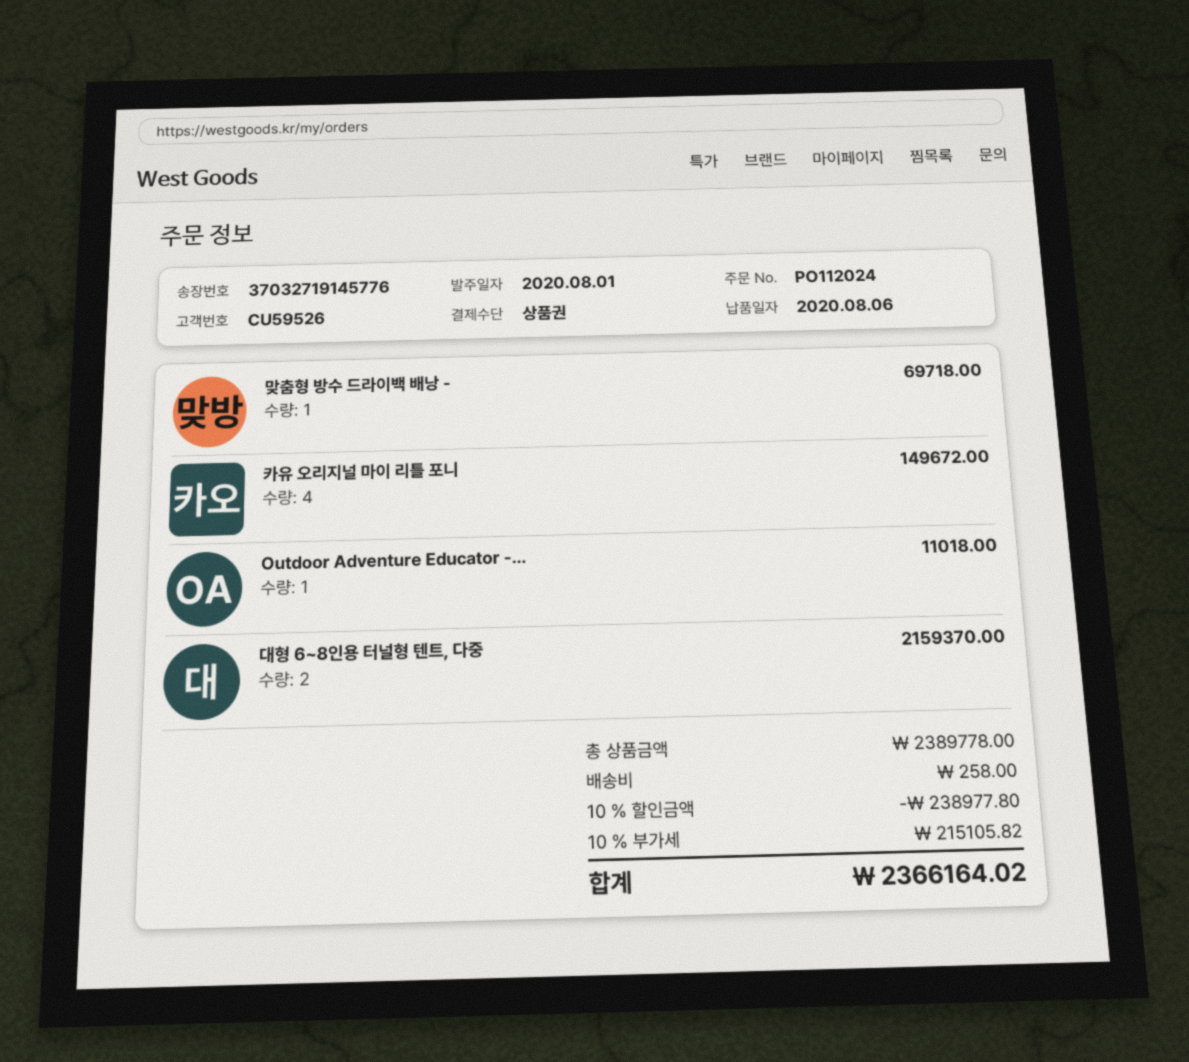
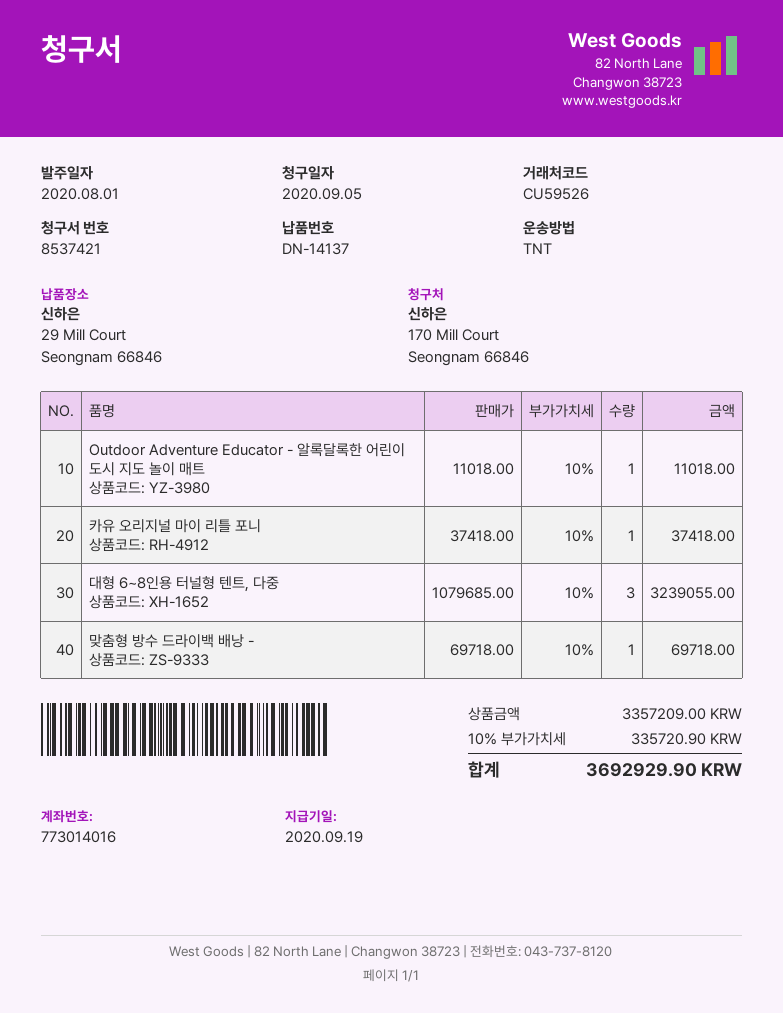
카유 오리지널 마이 리틀 포니: 4 for 149672.00 -> 1 for 37418.00
대형 6~8인용 터널형 텐트, 다중: 2 for 2159370.00 -> 3 for 3239055.00
subtotal: 2389778.00 -> 3357209.00
discount: 10% = 238977.80 -> none
shipping: 258.00 -> none
tax: 10% = 215105.82 -> 10% = 335720.90
total: 2366164.02 -> 3692929.90

